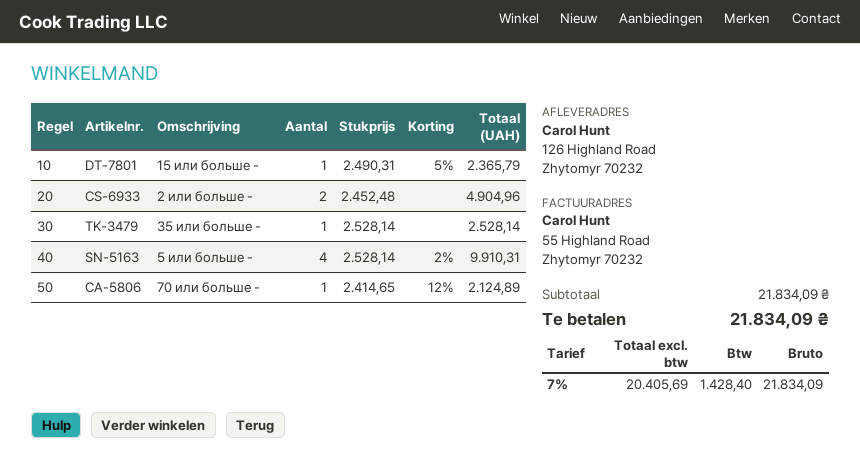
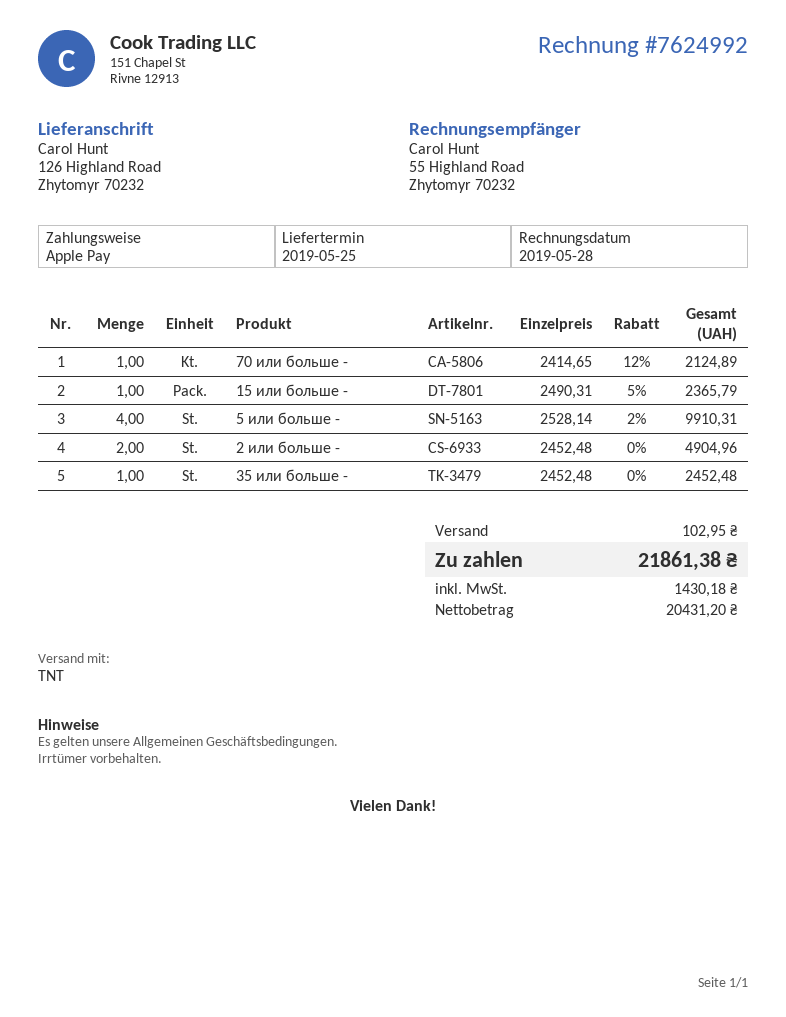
35 или больше -: 1 x 2528.14 = 2528.14 -> 1 x 2452.48 = 2452.48
shipping: none -> 102.95
net: 20405.69 -> 20431.20
tax: 1428.40 -> 1430.18
total: 21834.09 -> 21861.38

